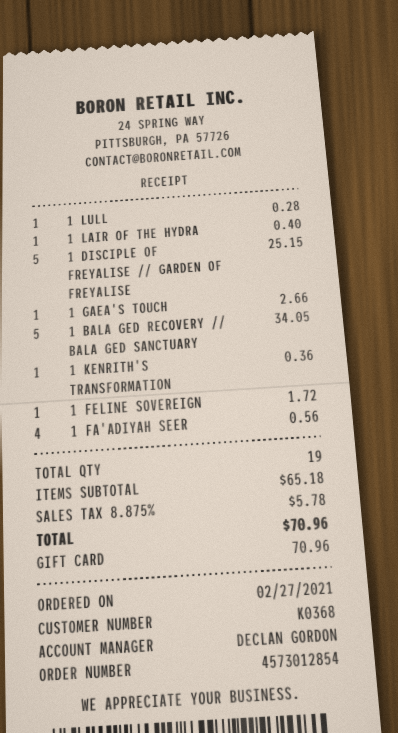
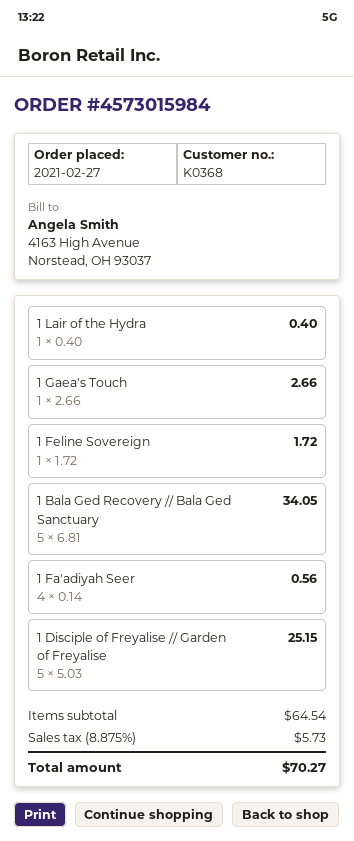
order number: 4573012854 -> 4573015984
1 LULL: 1 for 0.28 -> none
1 KENRITH'S TRANSFORMATION: 1 for 0.36 -> none
subtotal: 65.18 -> 64.54
tax: 8.875% = 5.78 -> 8.875% = 5.73
total: 70.96 -> 70.27

